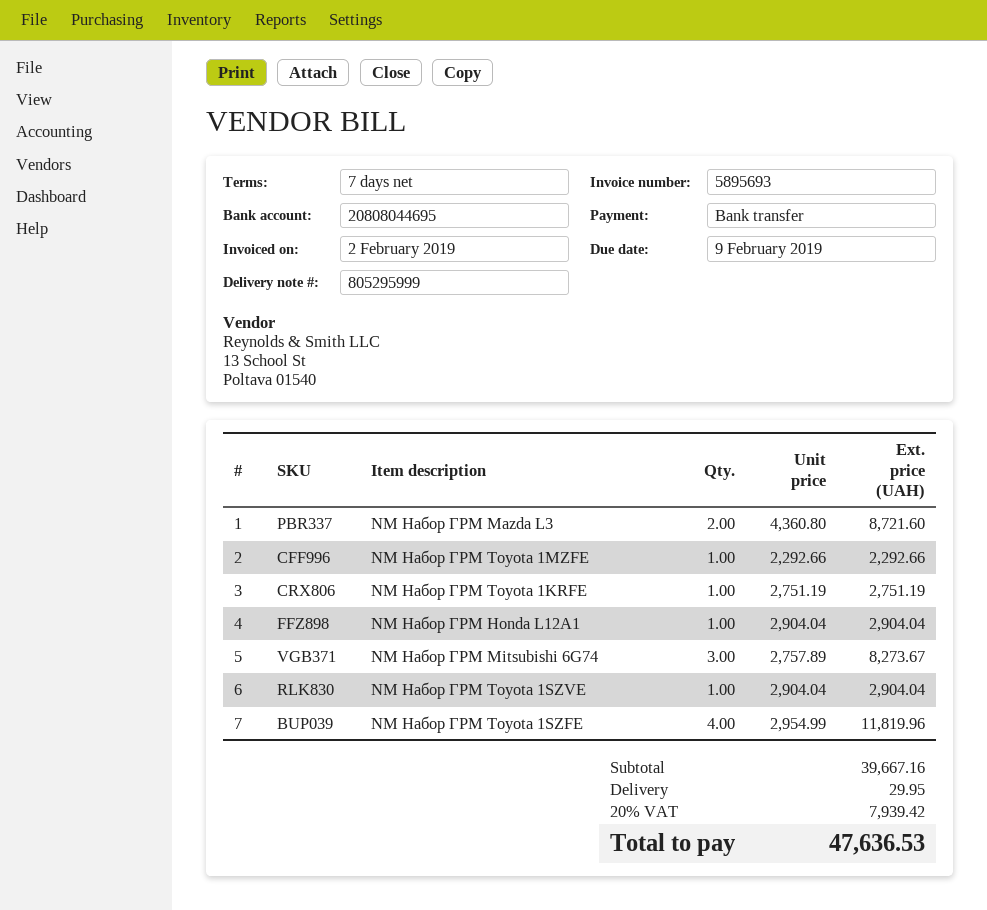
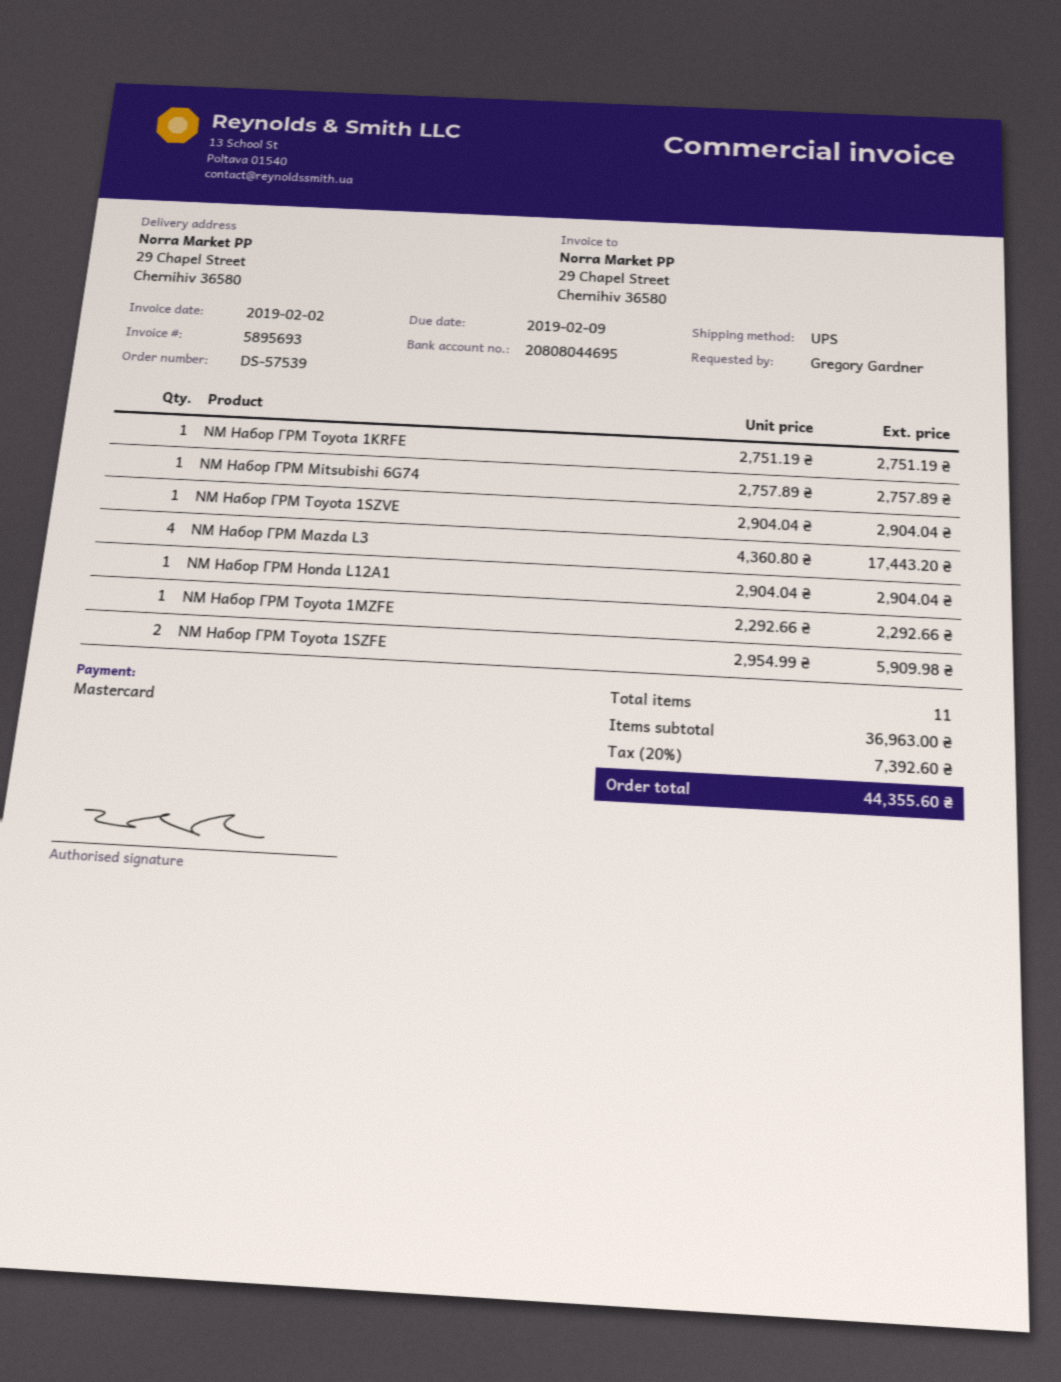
payment method: bank transfer -> Mastercard
NM Набор ГРМ Mazda L3: 2 x 4360.80 = 8721.60 -> 4 x 4360.80 = 17443.20
NM Набор ГРМ Mitsubishi 6G74: 3 x 2757.89 = 8273.67 -> 1 x 2757.89 = 2757.89
NM Набор ГРМ Toyota 1SZFE: 4 x 2954.99 = 11819.96 -> 2 x 2954.99 = 5909.98
subtotal: 39667.16 -> 36963.00
shipping: 29.95 -> none
tax: 20% = 7939.42 -> 20% = 7392.60
total: 47636.53 -> 44355.60

